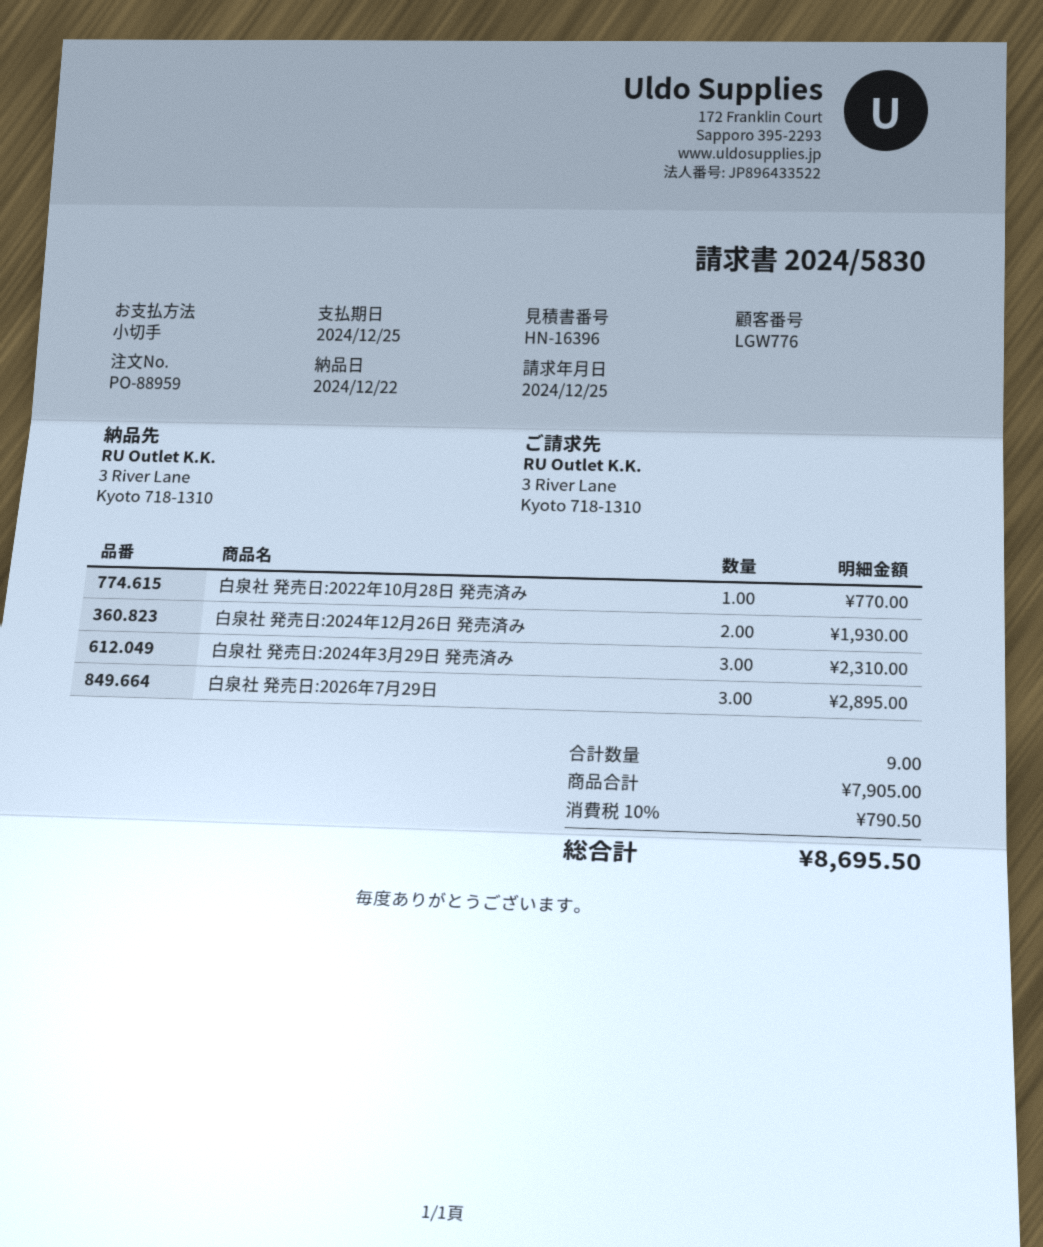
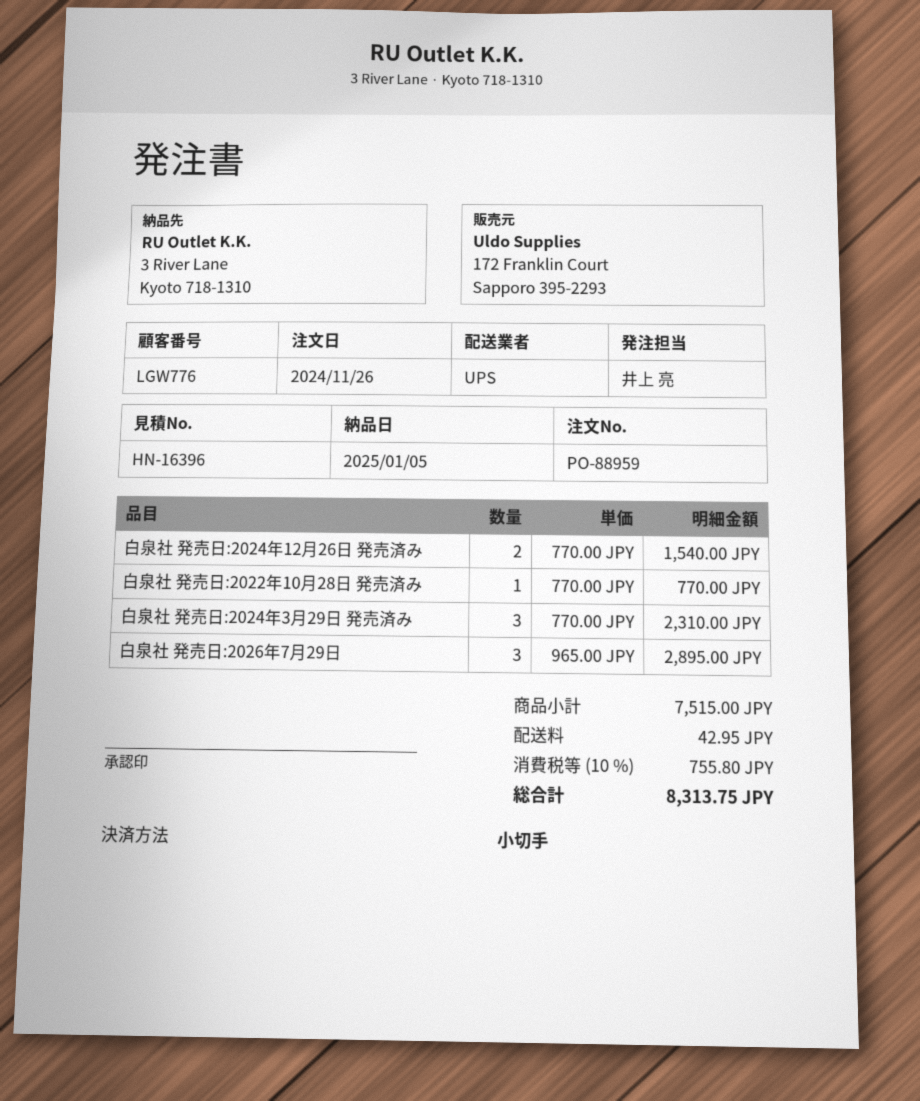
delivery date: 2024-12-22 -> 2025-01-05
白泉社 発売日:2024年12月26日 発売済み: 2 for 1930.00 -> 2 for 1540.00
subtotal: 7905.00 -> 7515.00
shipping: none -> 42.95
tax: 10% = 790.50 -> 10% = 755.80
total: 8695.50 -> 8313.75

